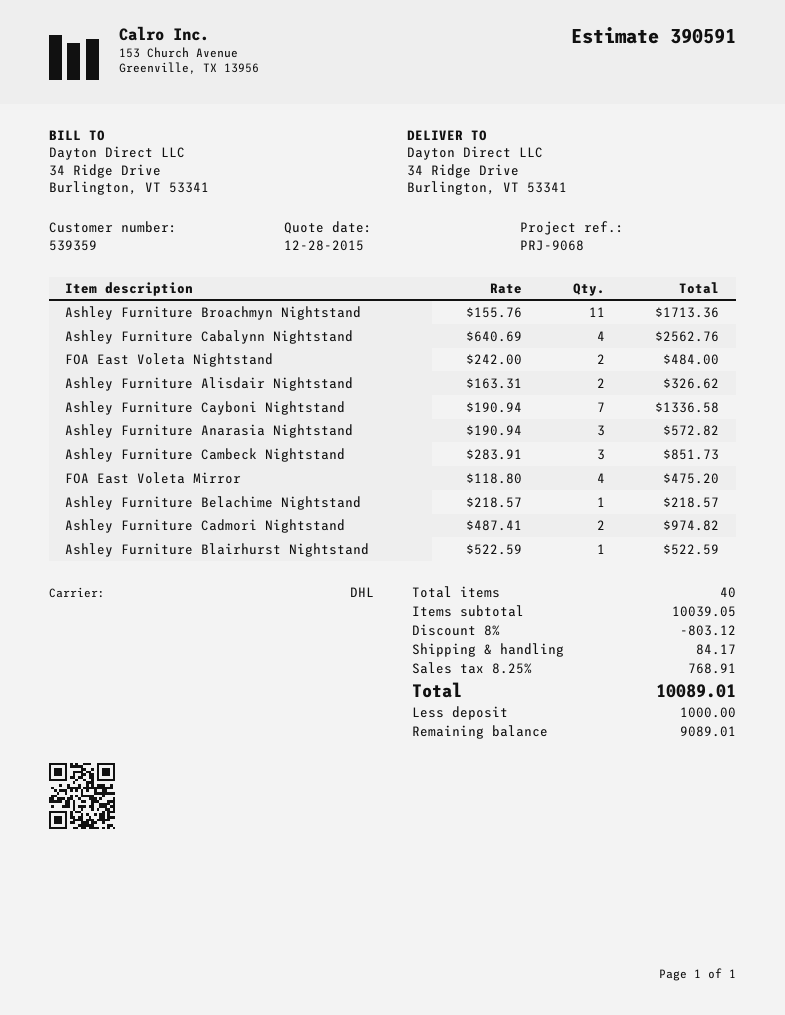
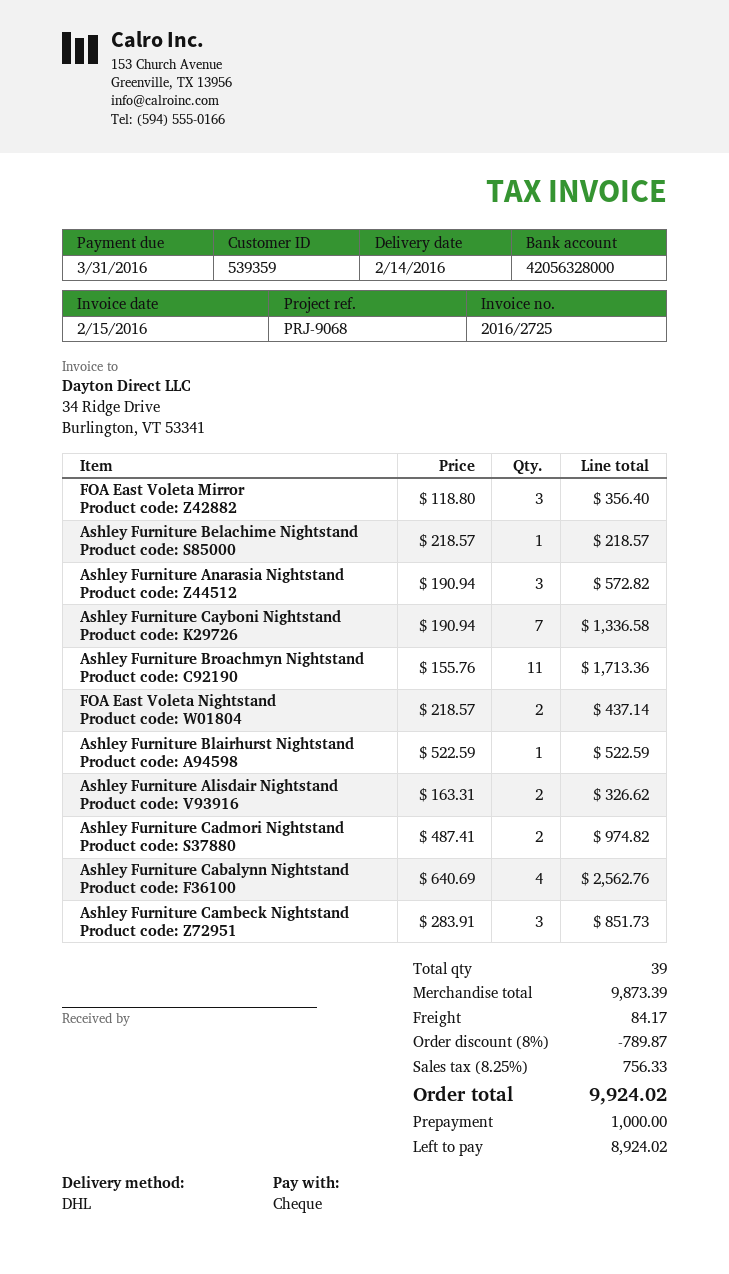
FOA East Voleta Nightstand: 2 x 242.00 = 484.00 -> 2 x 218.57 = 437.14
FOA East Voleta Mirror: 4 x 118.80 = 475.20 -> 3 x 118.80 = 356.40
total quantity: 40 -> 39
subtotal: 10039.05 -> 9873.39
discount: 8% = 803.12 -> 8% = 789.87
tax: 8.25% = 768.91 -> 8.25% = 756.33
total: 10089.01 -> 9924.02
balance: 9089.01 -> 8924.02

